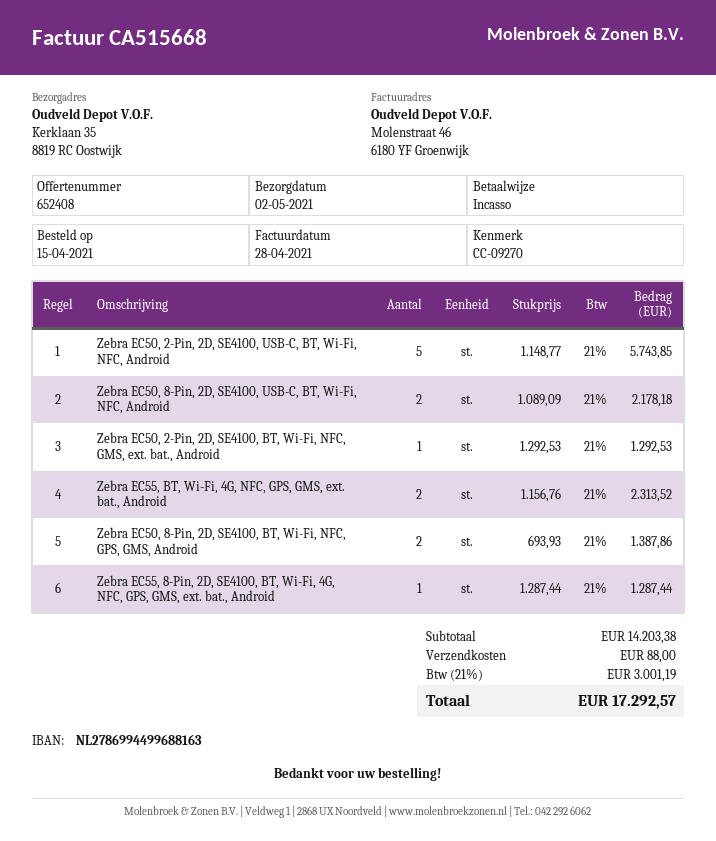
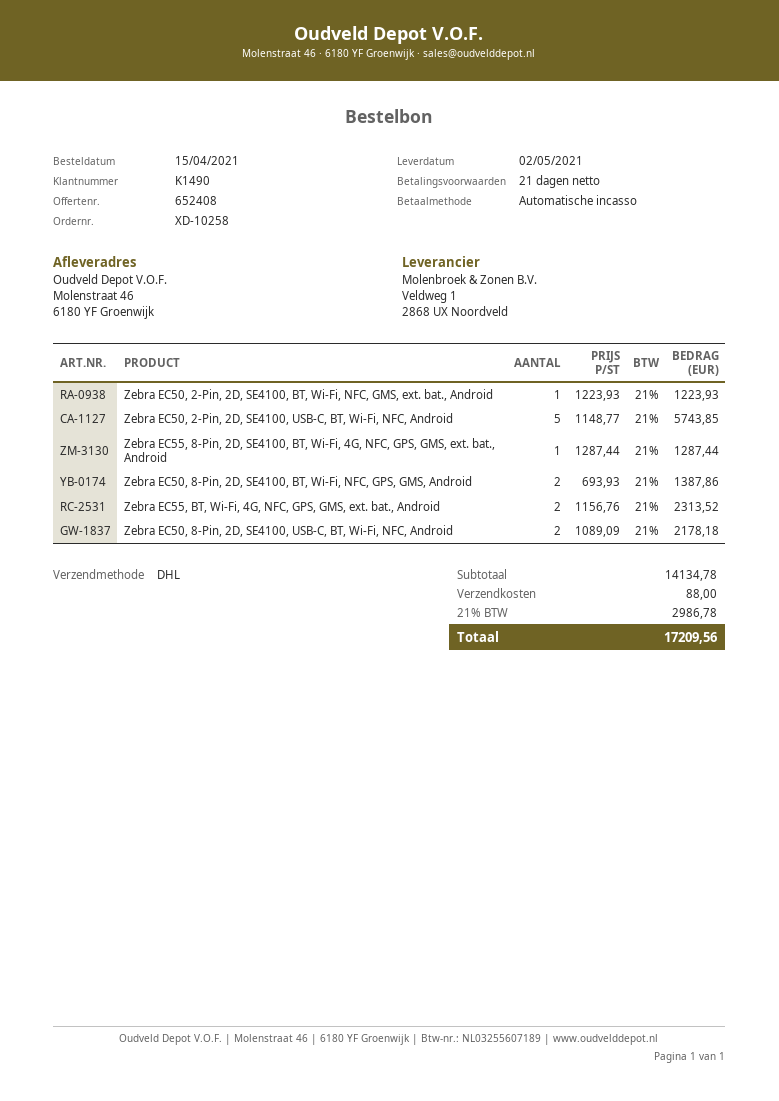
ship to: Kerklaan 35, 8819 RC Oostwijk -> Molenstraat 46, 6180 YF Groenwijk
Zebra EC50, 2-Pin, 2D, SE4100, BT, Wi-Fi, NFC, GMS, ext. bat., Android: 1 x 1292.53 = 1292.53 -> 1 x 1223.93 = 1223.93
subtotal: 14203.38 -> 14134.78
tax: 21% = 3001.19 -> 21% = 2986.78
total: 17292.57 -> 17209.56

